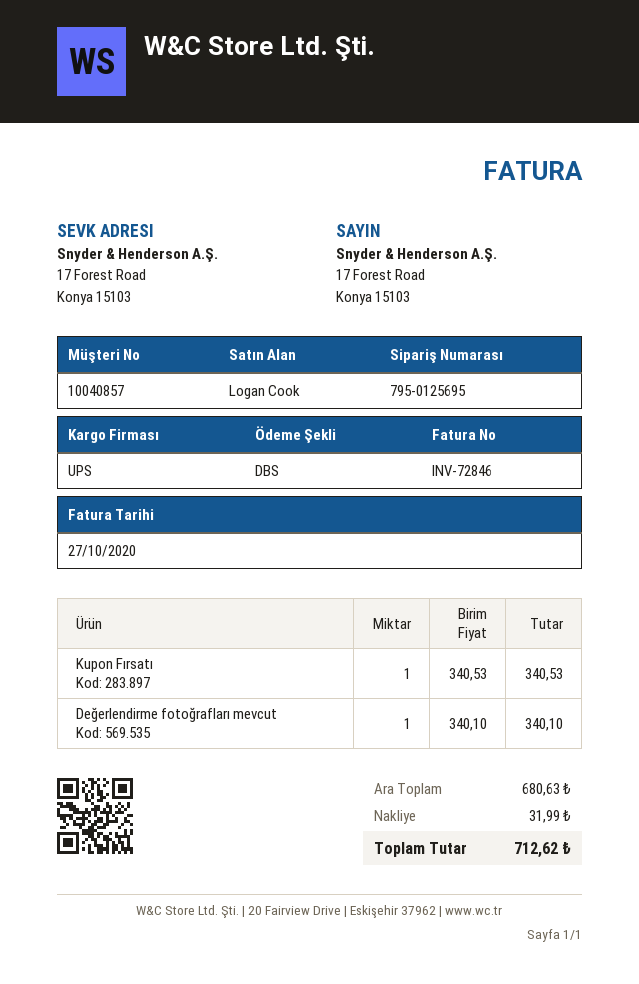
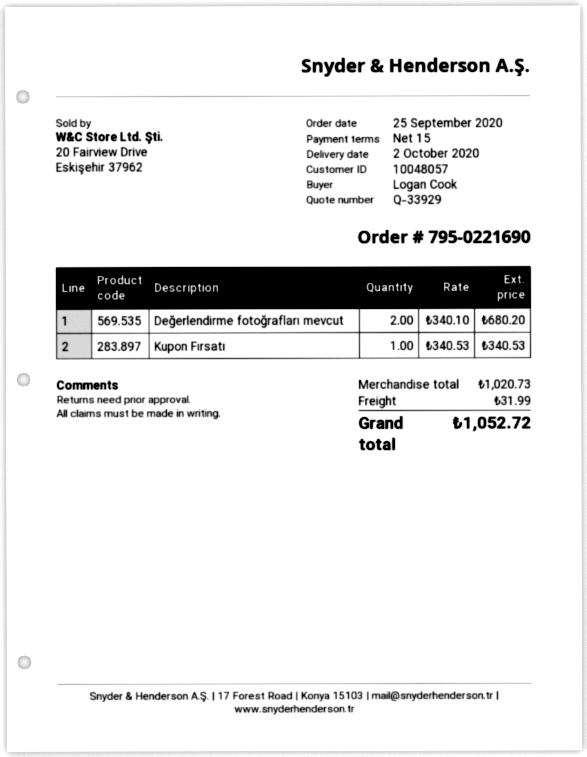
order number: 795-0125695 -> 795-0221690
customer number: 10040857 -> 10048057
Değerlendirme fotoğrafları mevcut: 1 x 340.10 = 340.10 -> 2 x 340.10 = 680.20
subtotal: 680.63 -> 1020.73
total: 712.62 -> 1052.72

